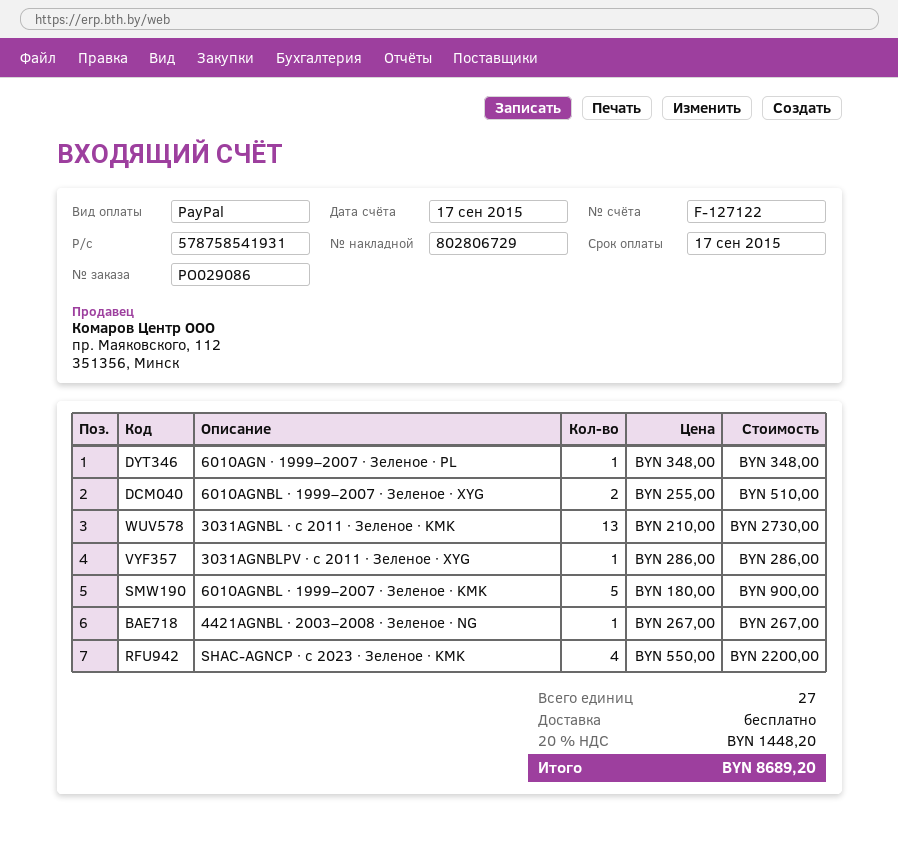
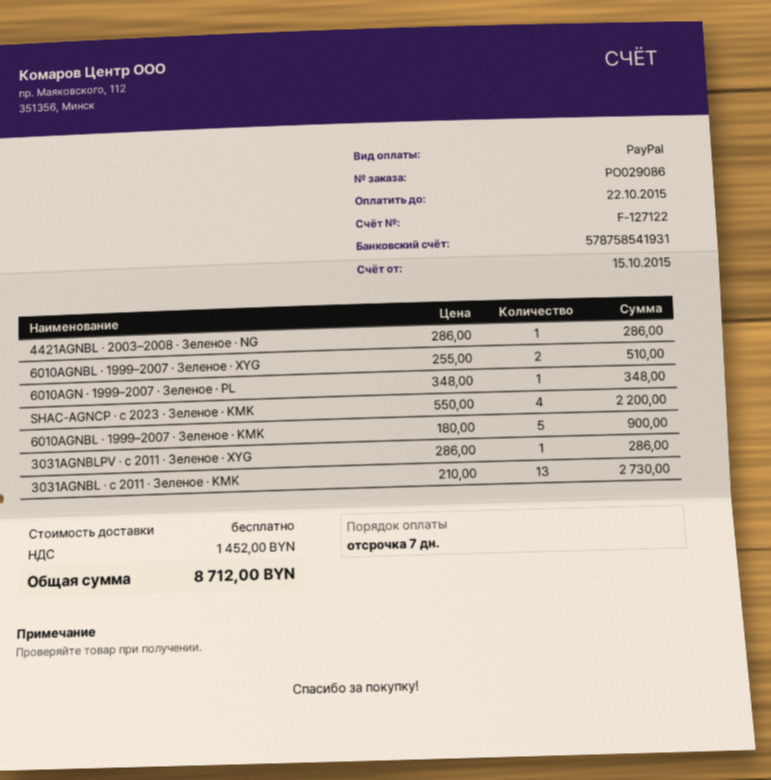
invoice date: 2015-09-17 -> 2015-10-15
due date: 2015-09-17 -> 2015-10-22
4421AGNBL · 2003–2008 · Зеленое · NG: 1 x 267.00 = 267.00 -> 1 x 286.00 = 286.00
tax: 1448.20 -> 1452.00
total: 8689.20 -> 8712.00

